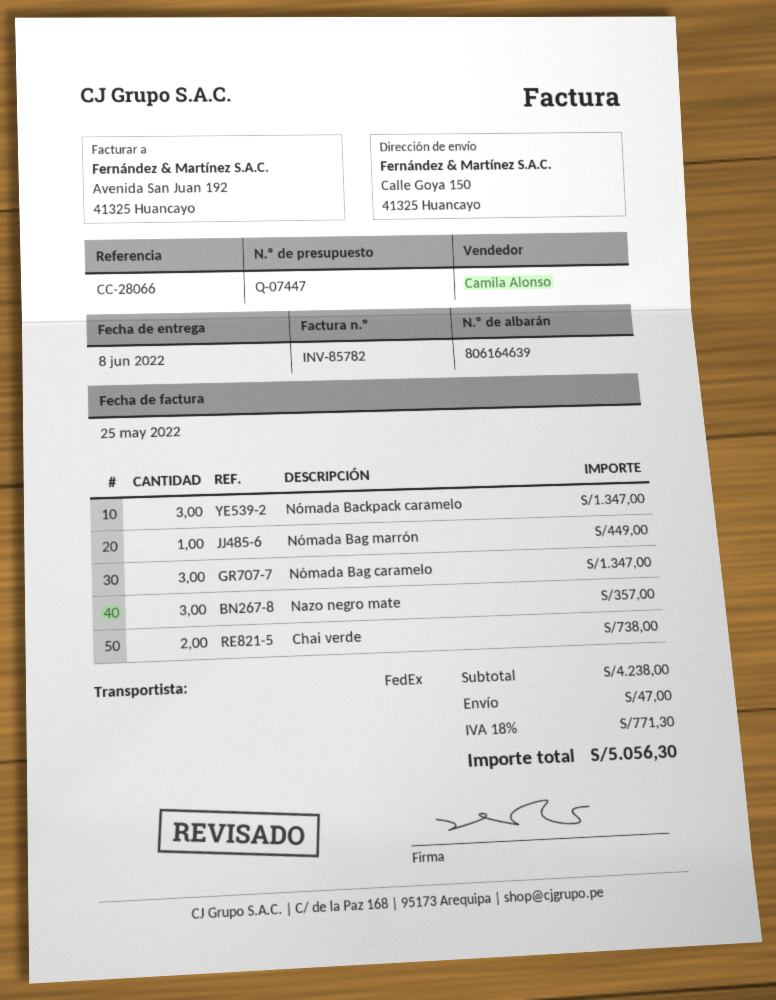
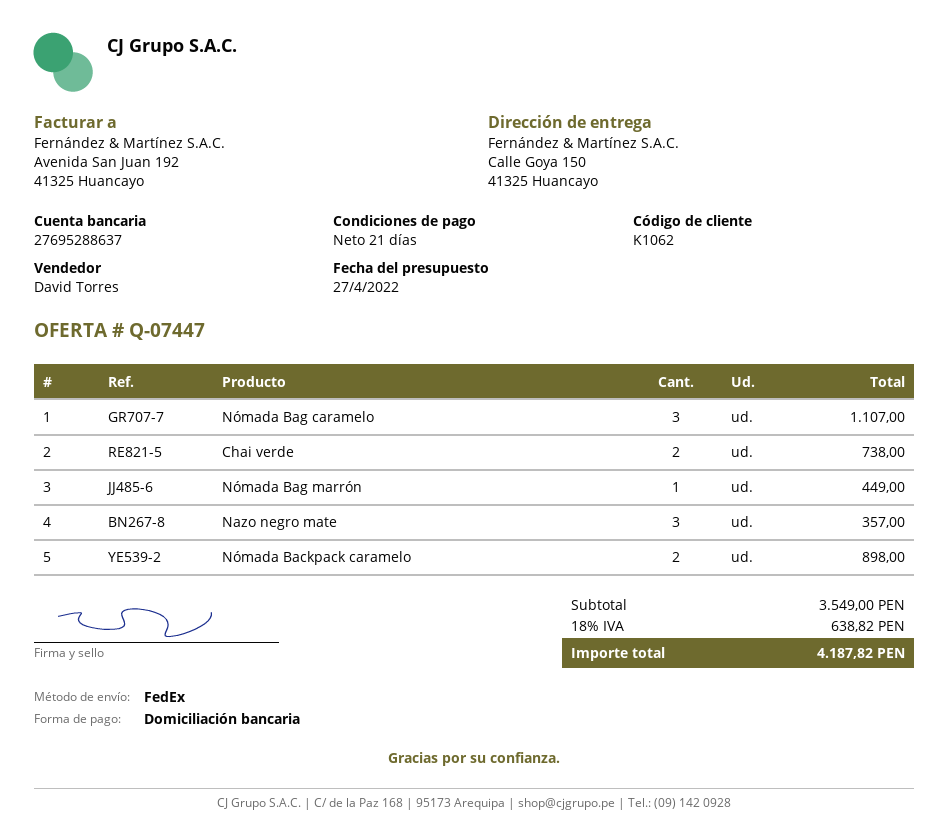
sales rep: Camila Alonso -> David Torres
Nómada Backpack caramelo: 3 for 1347.00 -> 2 for 898.00
Nómada Bag caramelo: 3 for 1347.00 -> 3 for 1107.00
subtotal: 4238.00 -> 3549.00
shipping: 47.00 -> none
tax: 18% = 771.30 -> 18% = 638.82
total: 5056.30 -> 4187.82

